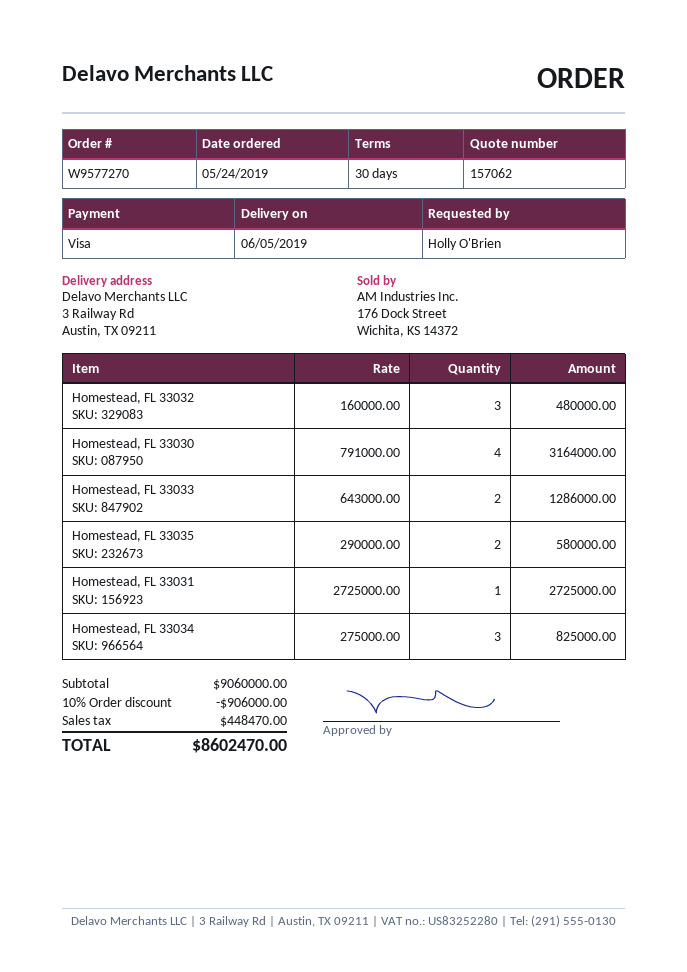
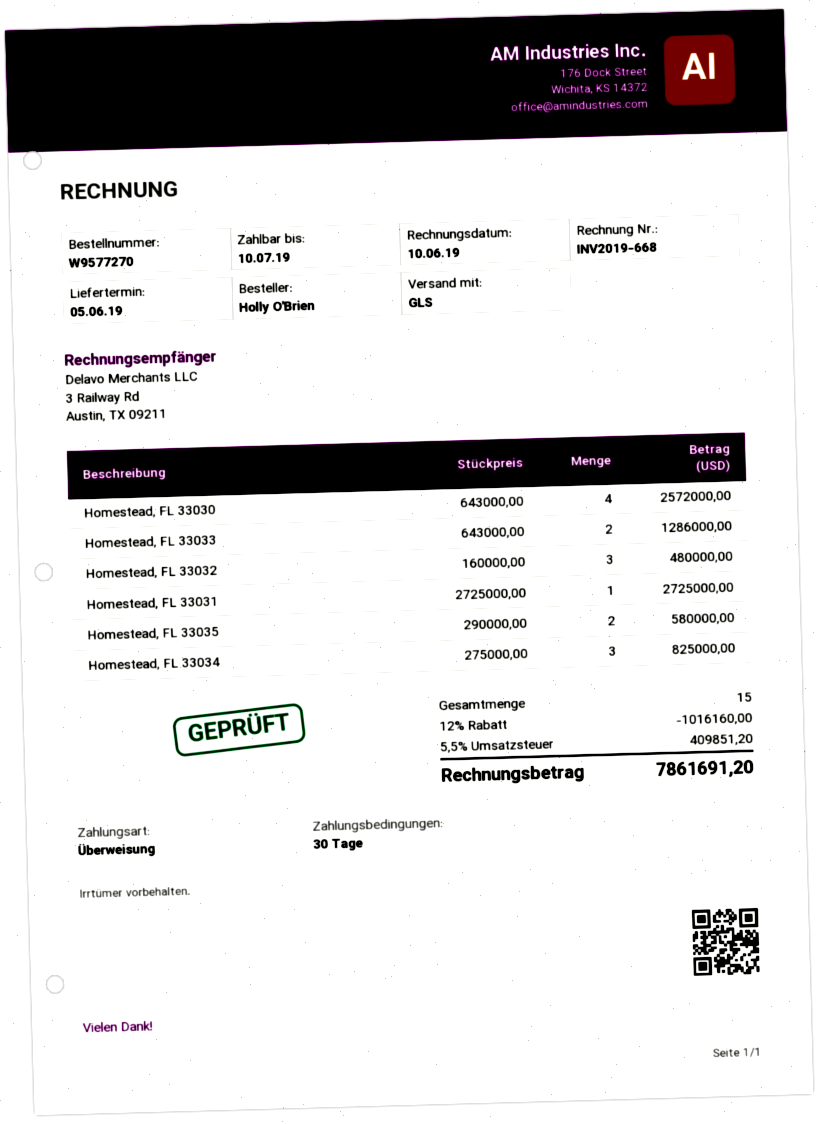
payment method: Visa -> bank transfer
Homestead, FL 33030: 4 x 791000.00 = 3164000.00 -> 4 x 643000.00 = 2572000.00
discount: 10% = 906000.00 -> 12% = 1016160.00
tax: 448470.00 -> 409851.20
total: 8602470.00 -> 7861691.20

